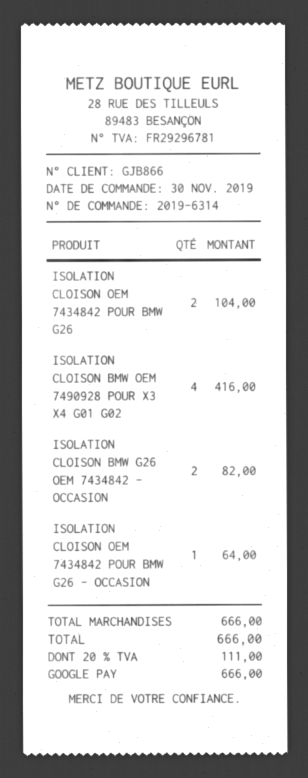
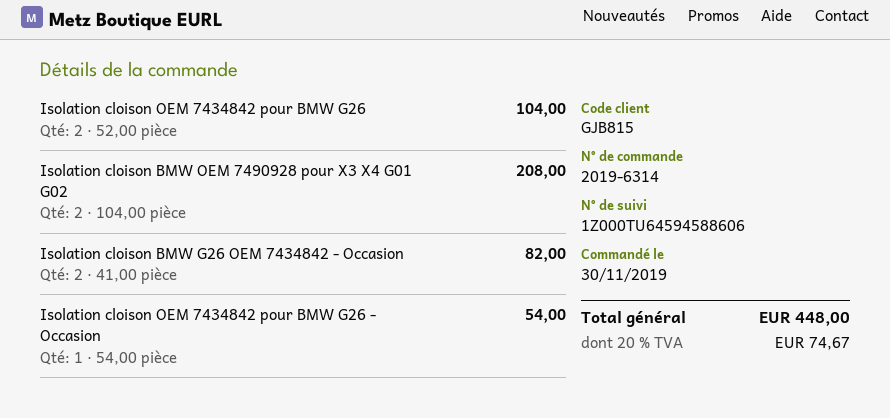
customer number: GJB866 -> GJB815
ISOLATION CLOISON BMW OEM 7490928 POUR X3 X4 G01 G02: 4 for 416.00 -> 2 for 208.00
ISOLATION CLOISON OEM 7434842 POUR BMW G26 - OCCASION: 1 for 64.00 -> 1 for 54.00
tax: 20% = 111.00 -> 20% = 74.67
total: 666.00 -> 448.00

